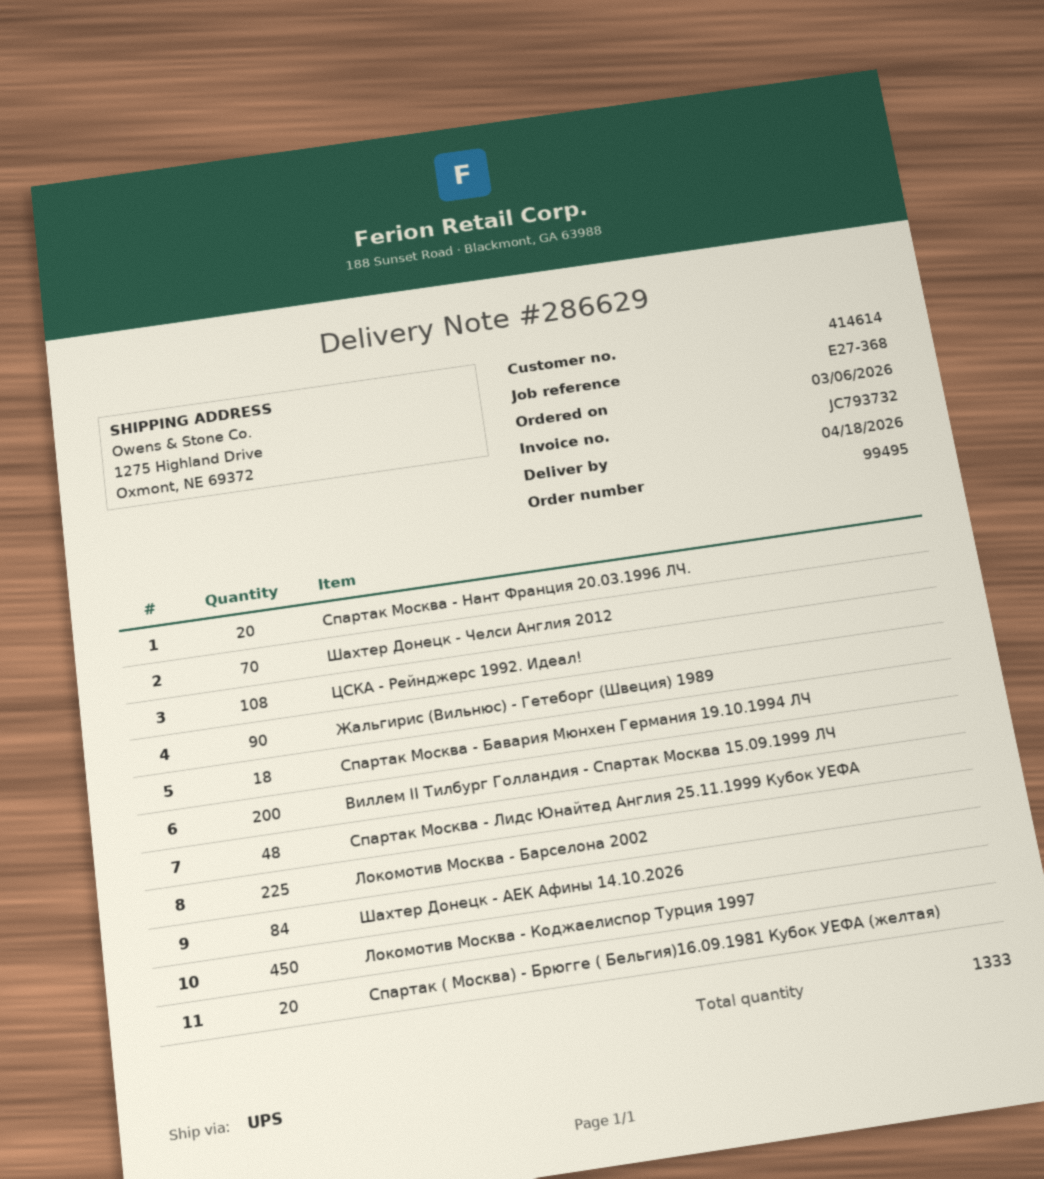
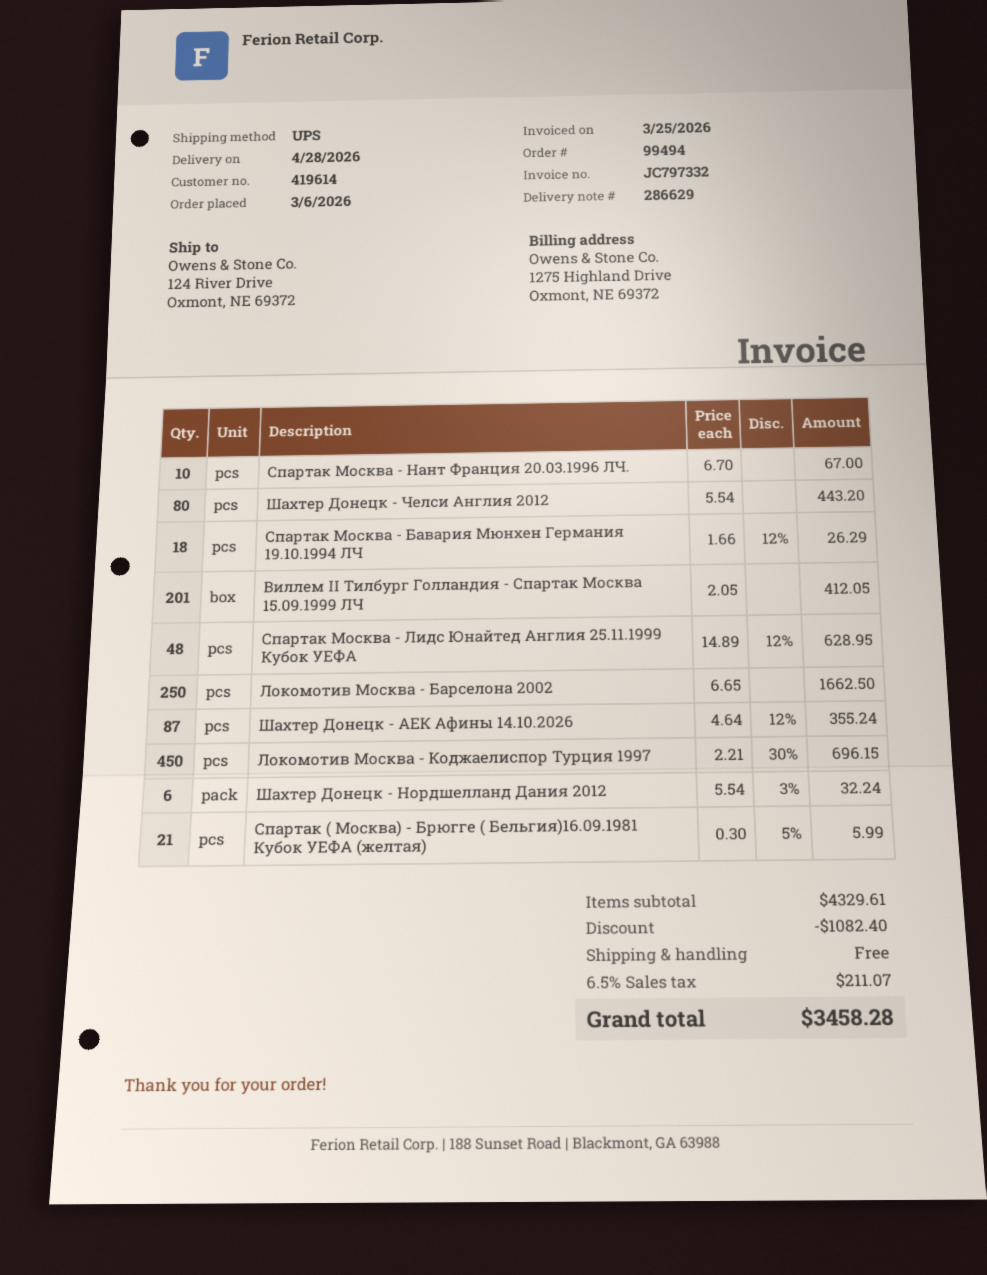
order number: 99495 -> 99494
delivery date: 2026-04-18 -> 2026-04-28
invoice number: JC793732 -> JC797332
customer number: 414614 -> 419614
ship to: 1275 Highland Drive, Oxmont, NE 69372 -> 124 River Drive, Oxmont, NE 69372
Спартак Москва - Нант Франция 20.03.1996 ЛЧ.: 20 -> 10
Шахтер Донецк - Челси Англия 2012: 70 -> 80
ЦСКА - Рейнджерс 1992. Идеал!: 108 -> none
Жальгирис (Вильнюс) - Гетеборг (Швеция) 1989: 90 -> none
Виллем II Тилбург Голландия - Спартак Москва 15.09.1999 ЛЧ: 200 -> 201
Локомотив Москва - Барселона 2002: 225 -> 250
Шахтер Донецк - АЕК Афины 14.10.2026: 84 -> 87
Спартак ( Москва) - Брюгге ( Бельгия)16.09.1981 Кубок УЕФА (желтая): 20 -> 21
Шахтер Донецк - Нордшелланд Дания 2012: none -> 6

